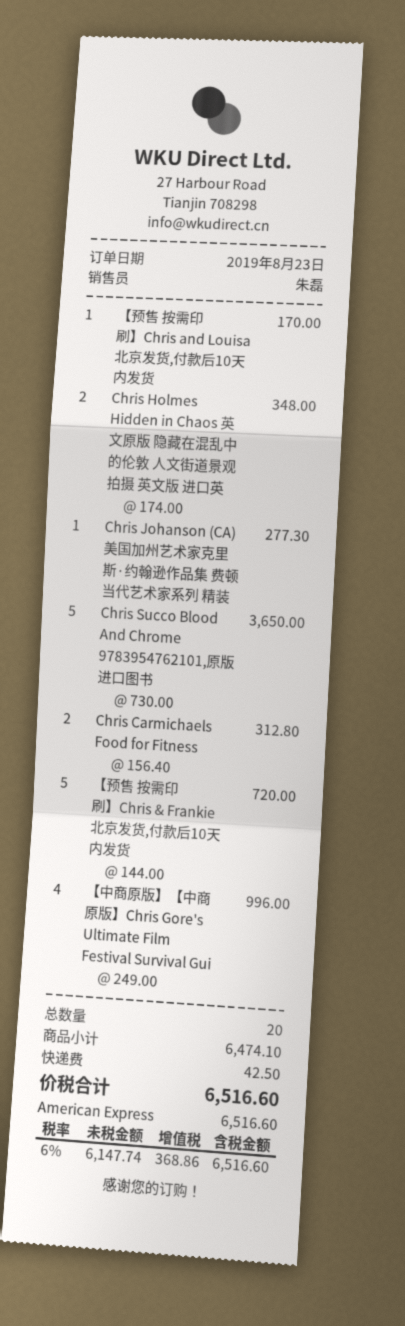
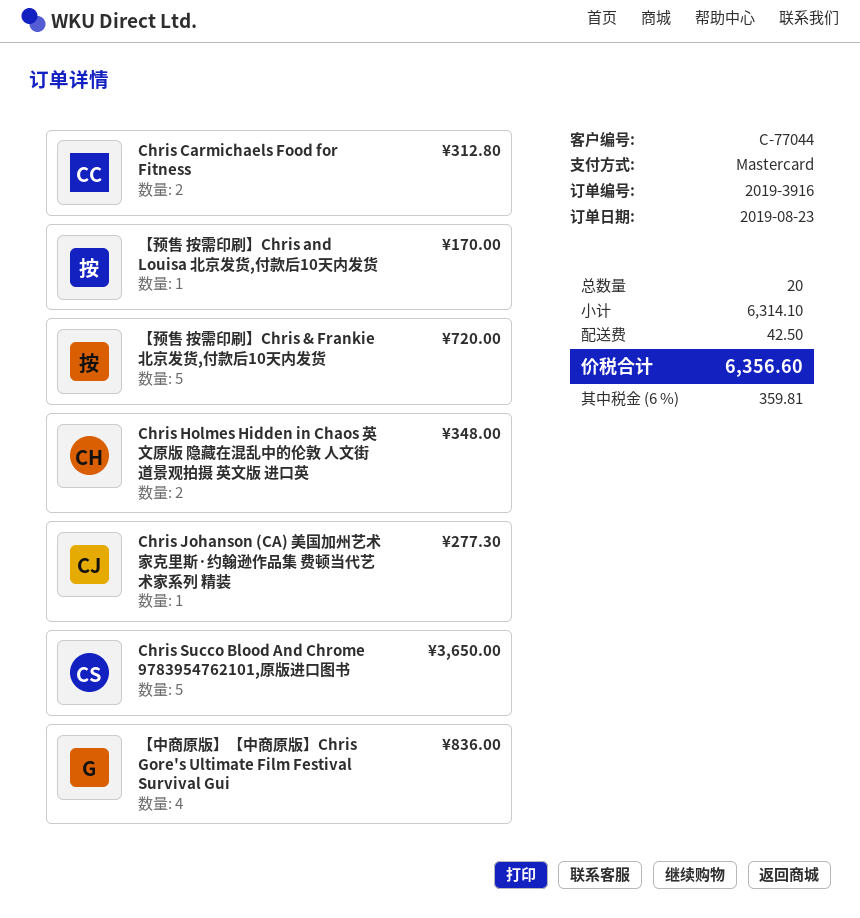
payment method: American Express -> Mastercard
【中商原版】【中商原版】Chris Gore's Ultimate Film Festival Survival Gui: 4 for 996.00 -> 4 for 836.00
subtotal: 6474.10 -> 6314.10
tax: 6% = 368.86 -> 6% = 359.81
total: 6516.60 -> 6356.60

